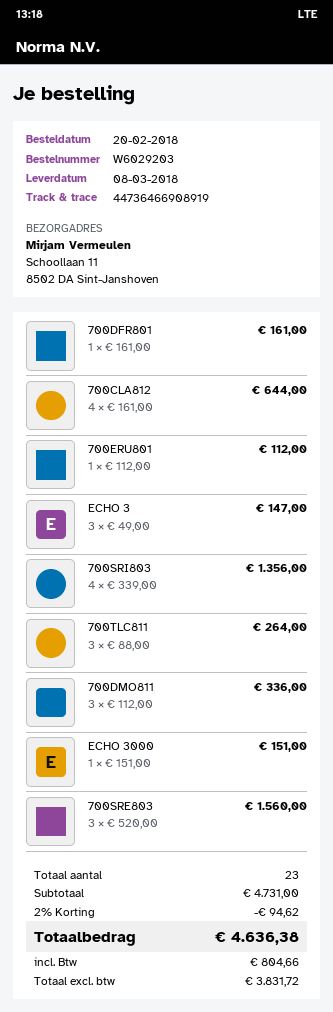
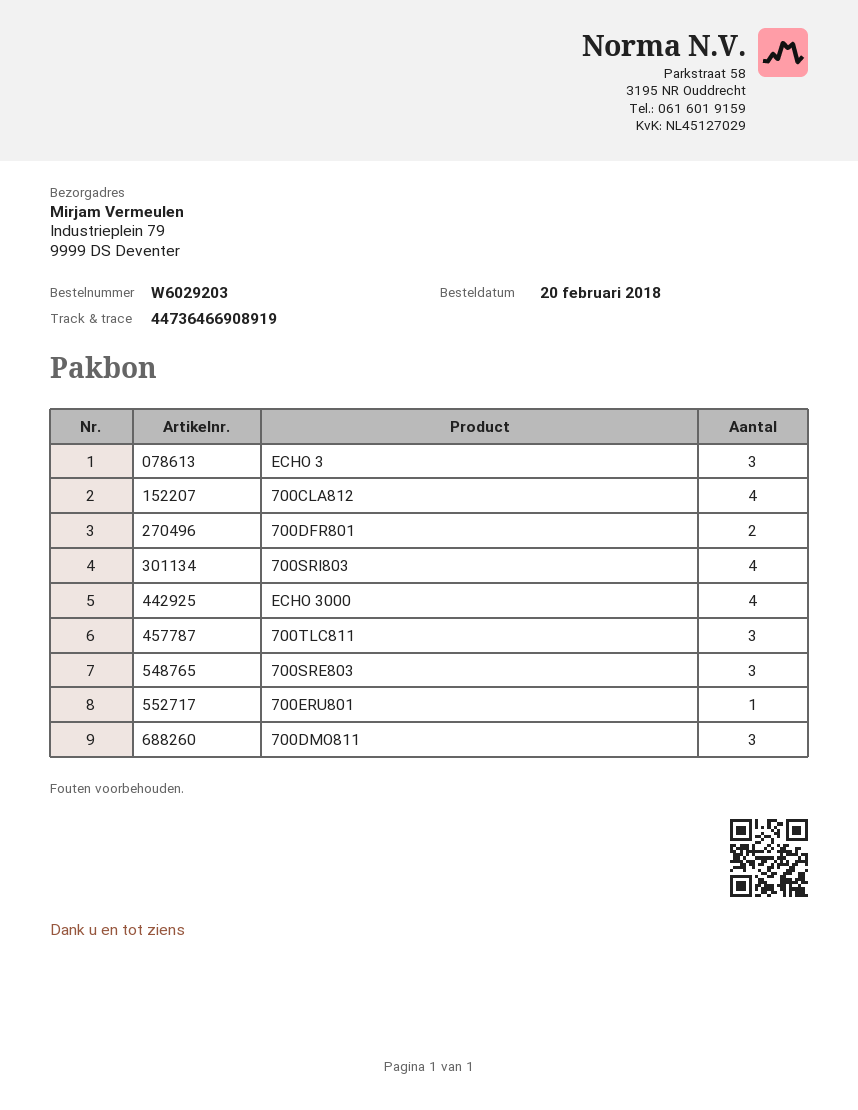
ship to: Schoollaan 11, 8502 DA Sint-Janshoven -> Industrieplein 79, 9999 DS Deventer
700DFR801: 1 -> 2
ECHO 3000: 1 -> 4

